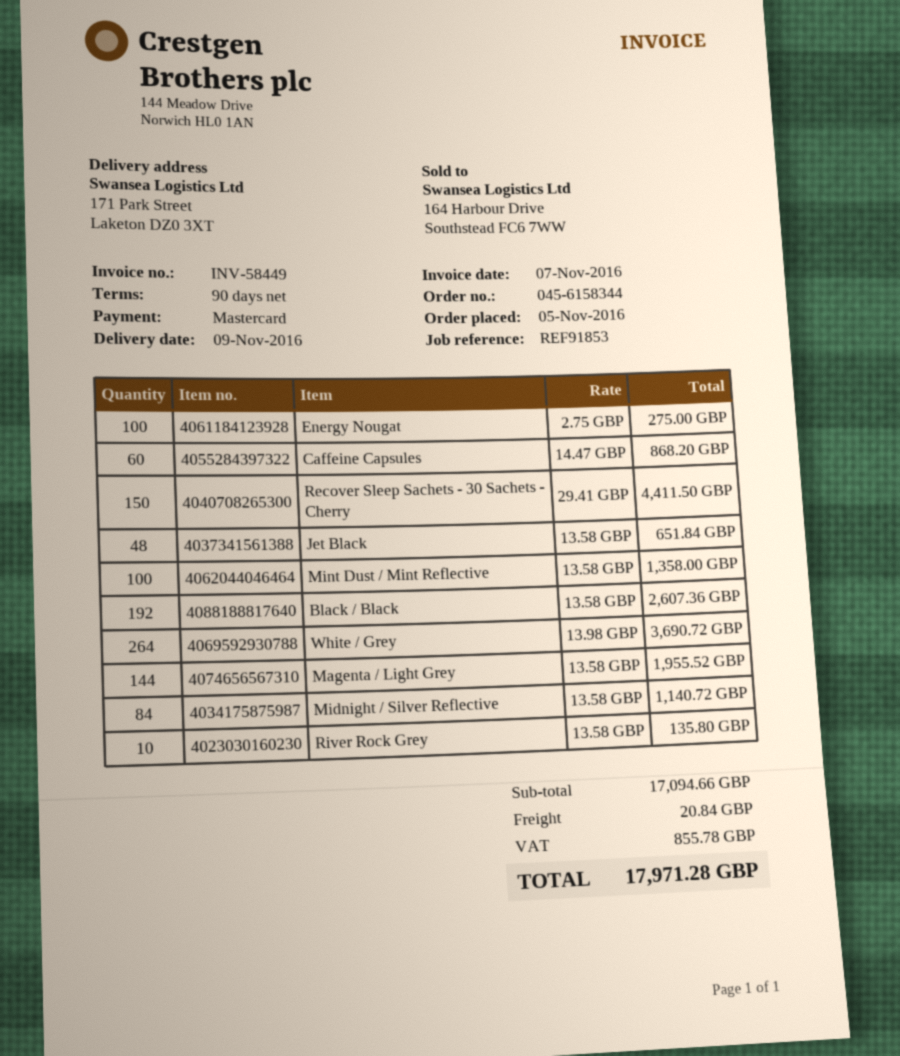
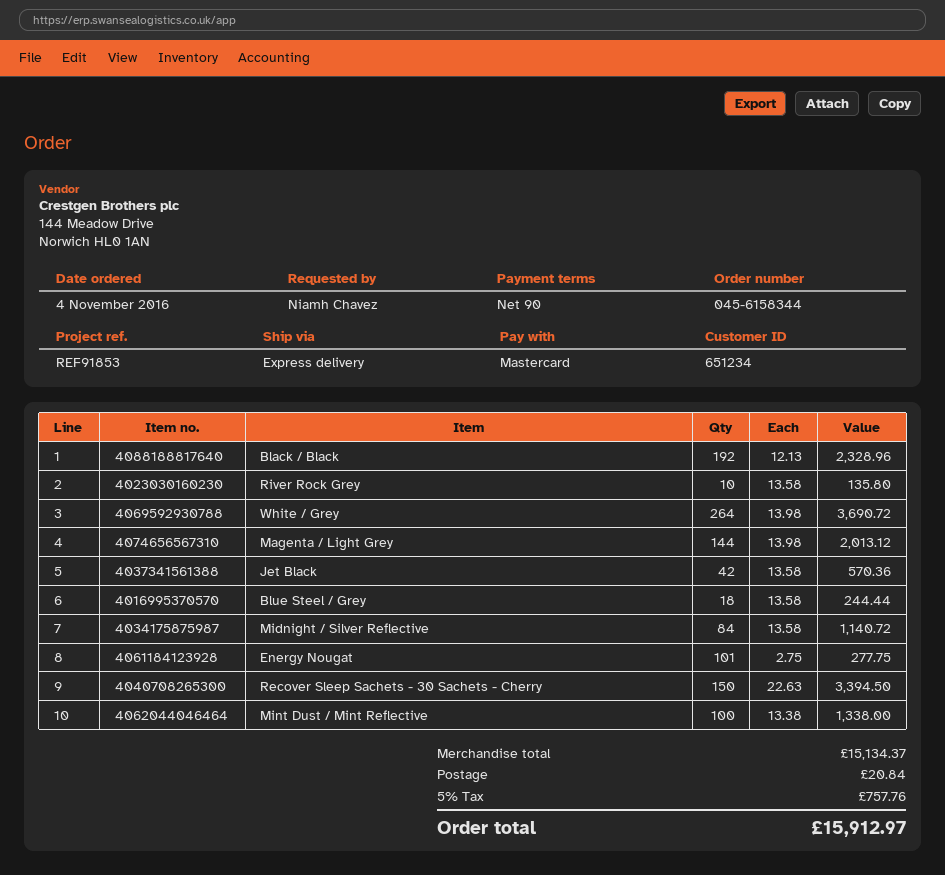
order date: 2016-11-05 -> 2016-11-04
Energy Nougat: 100 x 2.75 = 275.00 -> 101 x 2.75 = 277.75
Caffeine Capsules: 60 x 14.47 = 868.20 -> none
Recover Sleep Sachets - 30 Sachets - Cherry: 150 x 29.41 = 4411.50 -> 150 x 22.63 = 3394.50
Jet Black: 48 x 13.58 = 651.84 -> 42 x 13.58 = 570.36
Mint Dust / Mint Reflective: 100 x 13.58 = 1358.00 -> 100 x 13.38 = 1338.00
Black / Black: 192 x 13.58 = 2607.36 -> 192 x 12.13 = 2328.96
Magenta / Light Grey: 144 x 13.58 = 1955.52 -> 144 x 13.98 = 2013.12
Blue Steel / Grey: none -> 18 x 13.58 = 244.44
subtotal: 17094.66 -> 15134.37
tax: 855.78 -> 757.76
total: 17971.28 -> 15912.97

